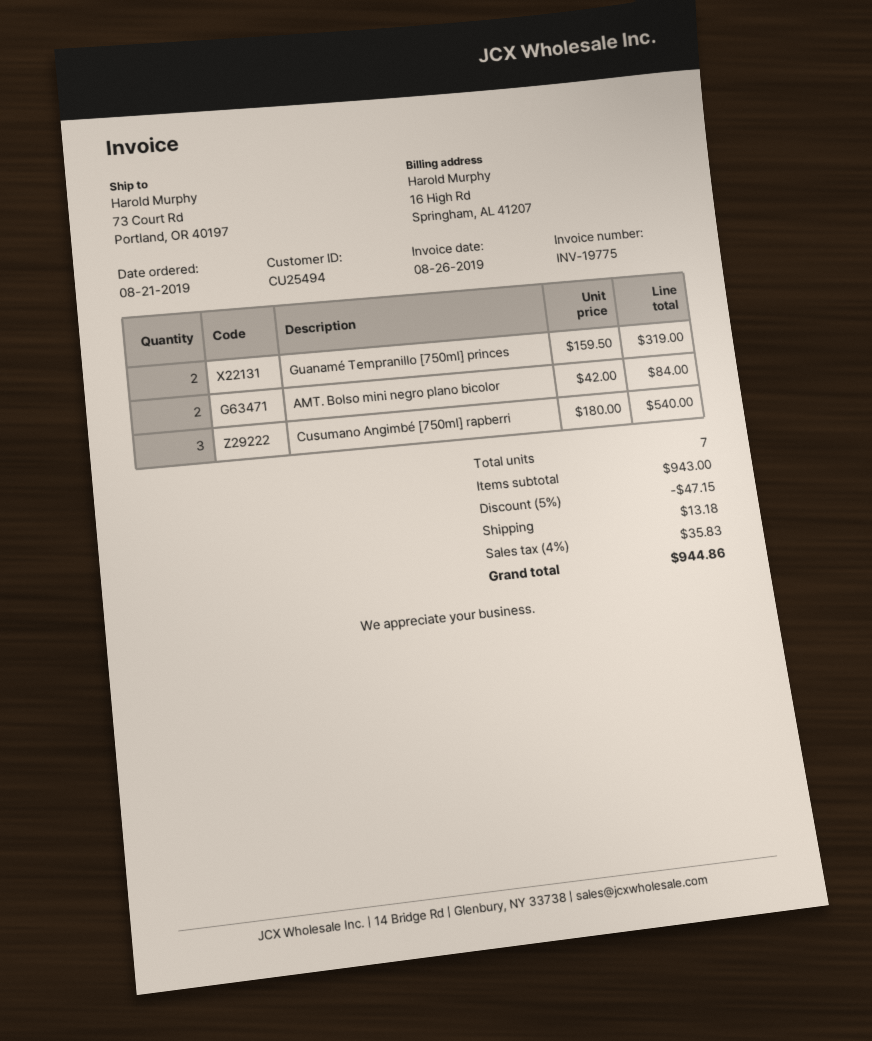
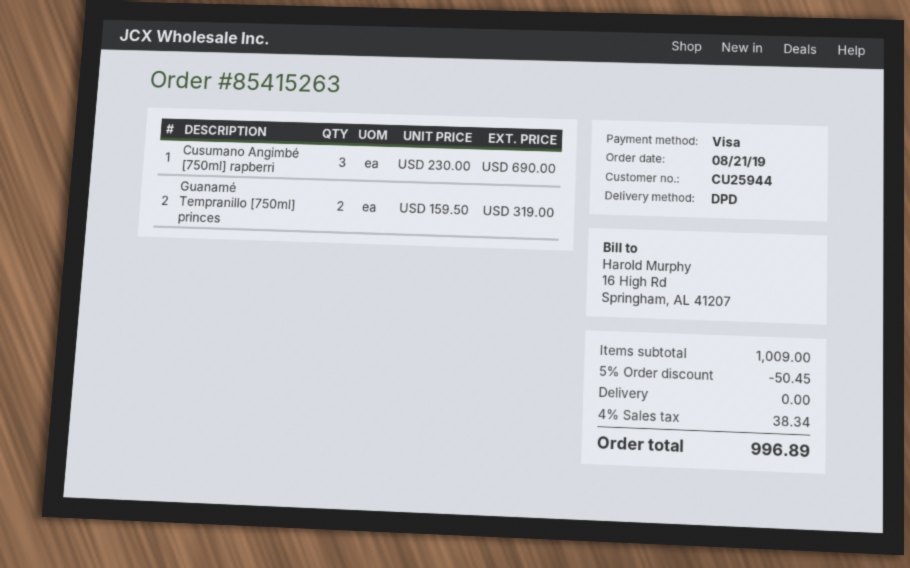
customer number: CU25494 -> CU25944
AMT. Bolso mini negro plano bicolor: 2 x 42.00 = 84.00 -> none
Cusumano Angimbé [750ml] rapberri: 3 x 180.00 = 540.00 -> 3 x 230.00 = 690.00
subtotal: 943.00 -> 1009.00
discount: 5% = 47.15 -> 5% = 50.45
shipping: 13.18 -> 0.00
tax: 4% = 35.83 -> 4% = 38.34
total: 944.86 -> 996.89

